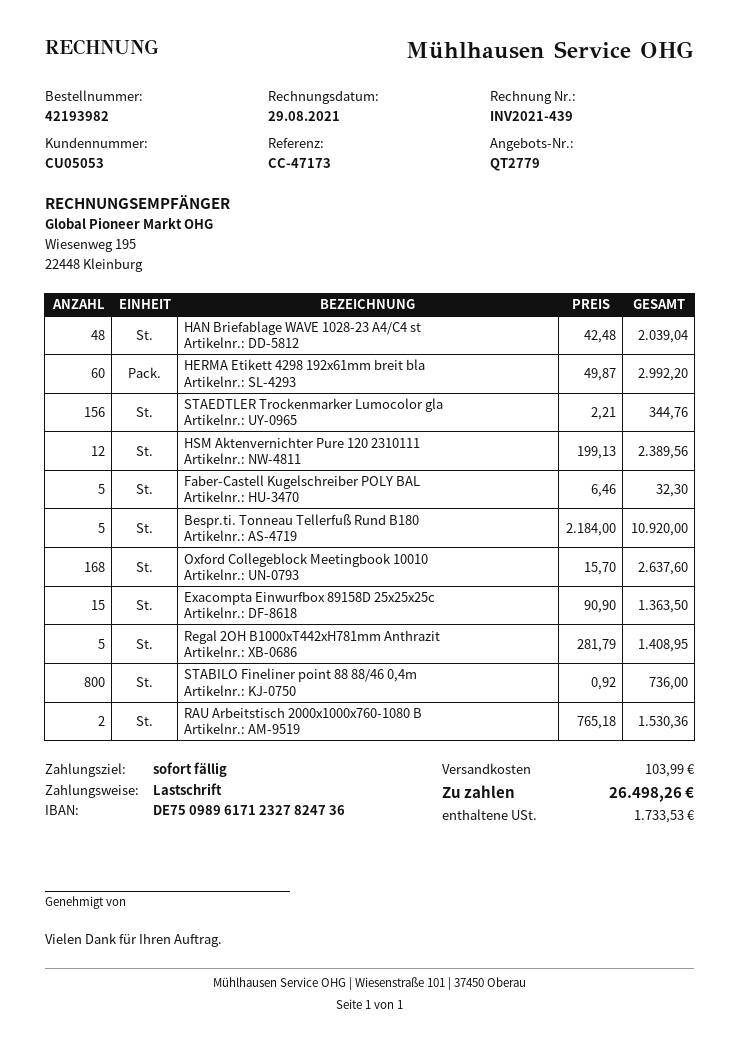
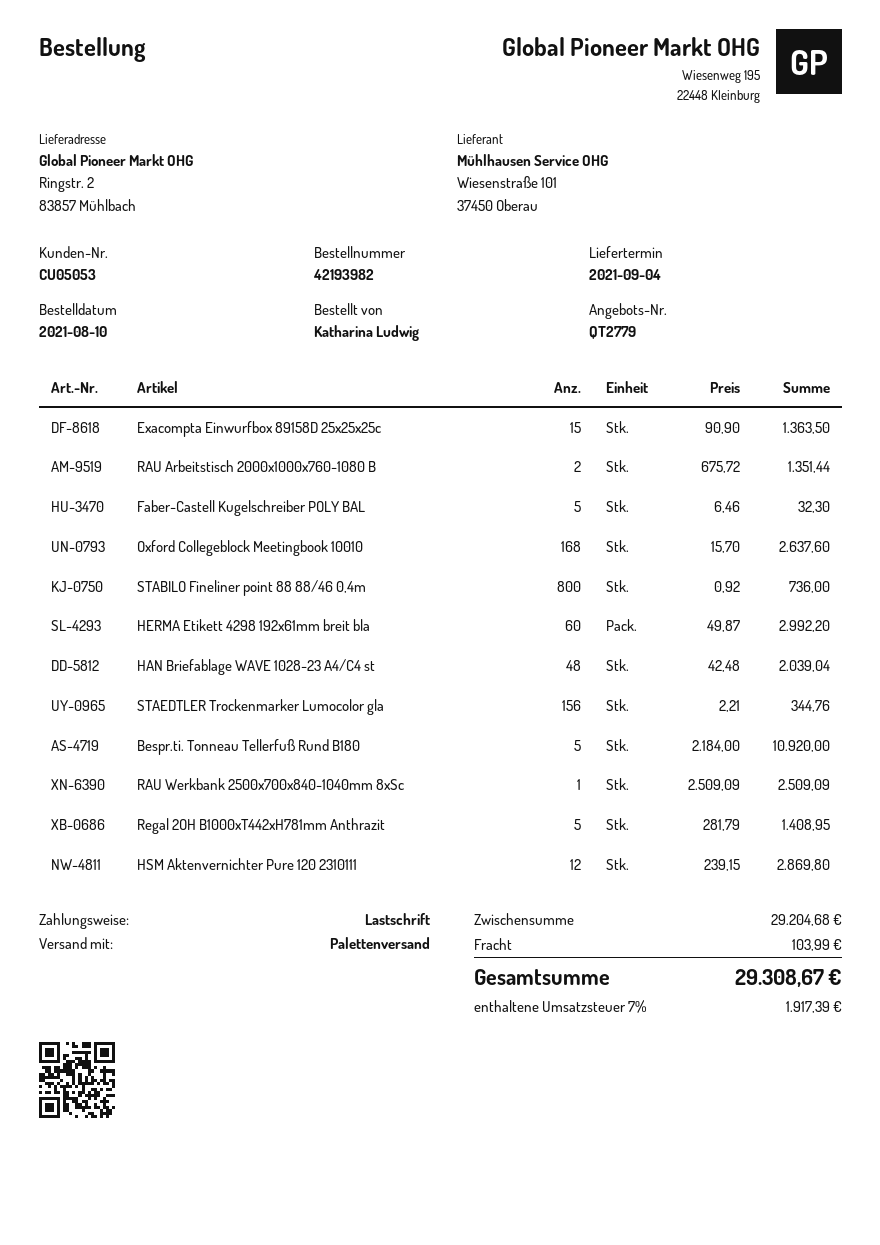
HSM Aktenvernichter Pure 120 2310111: 12 x 199.13 = 2389.56 -> 12 x 239.15 = 2869.80
RAU Arbeitstisch 2000x1000x760-1080 B: 2 x 765.18 = 1530.36 -> 2 x 675.72 = 1351.44
RAU Werkbank 2500x700x840-1040mm 8xSc: none -> 1 x 2509.09 = 2509.09
tax: 1733.53 -> 1917.39
total: 26498.26 -> 29308.67

